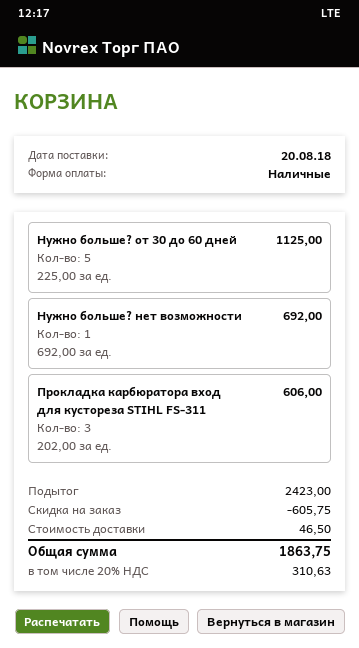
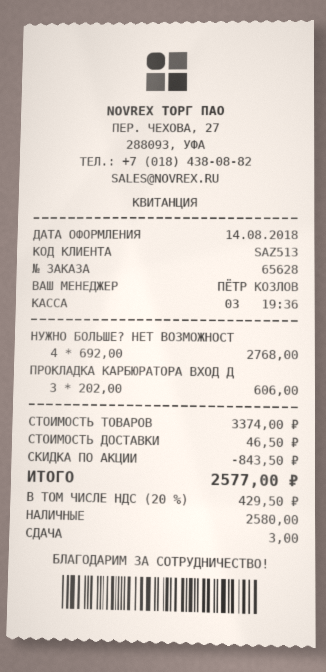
Нужно больше? от 30 до 60 дней: 5 x 225.00 = 1125.00 -> none
Нужно больше? нет возможности: 1 x 692.00 = 692.00 -> 4 x 692.00 = 2768.00
subtotal: 2423.00 -> 3374.00
discount: 605.75 -> 843.50
tax: 20% = 310.63 -> 20% = 429.50
total: 1863.75 -> 2577.00

